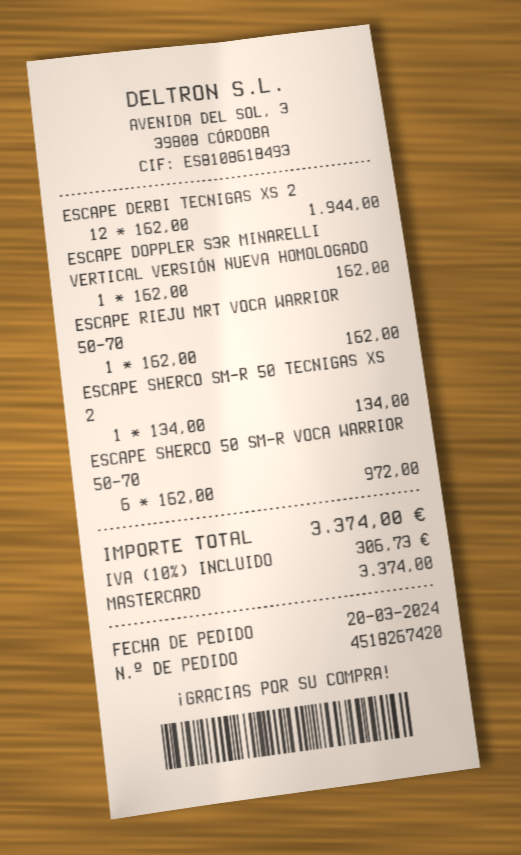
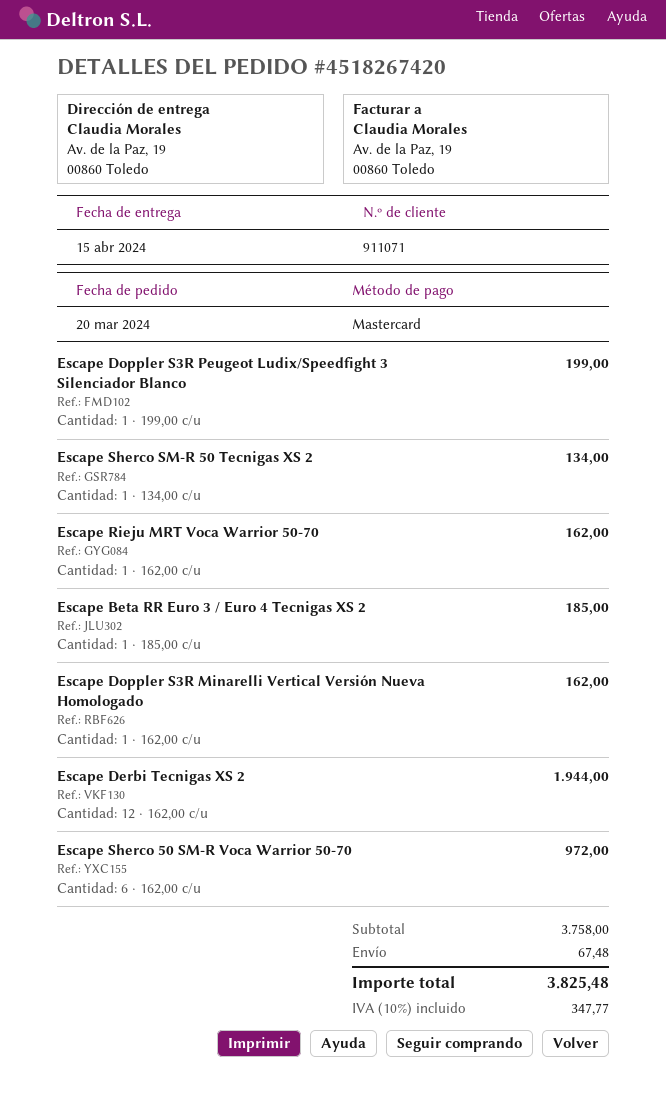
Escape Doppler S3R Peugeot Ludix/Speedfight 3 Silenciador Blanco: none -> 1 x 199.00 = 199.00
Escape Beta RR Euro 3 / Euro 4 Tecnigas XS 2: none -> 1 x 185.00 = 185.00
shipping: none -> 67.48
tax: 10% = 306.73 -> 10% = 347.77
total: 3374.00 -> 3825.48

